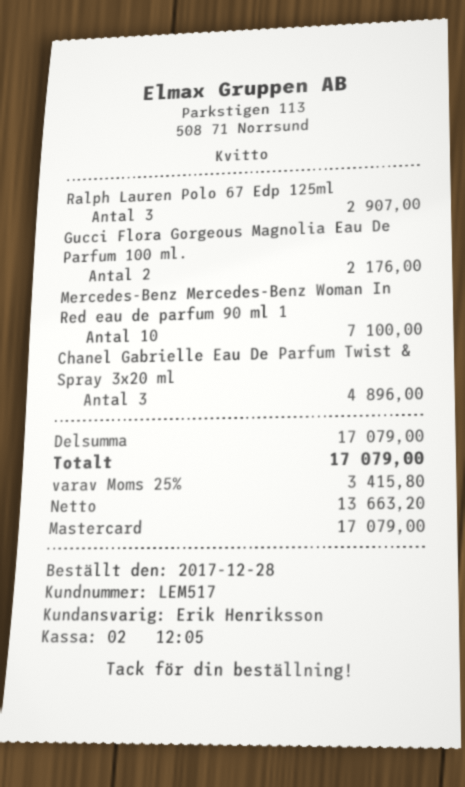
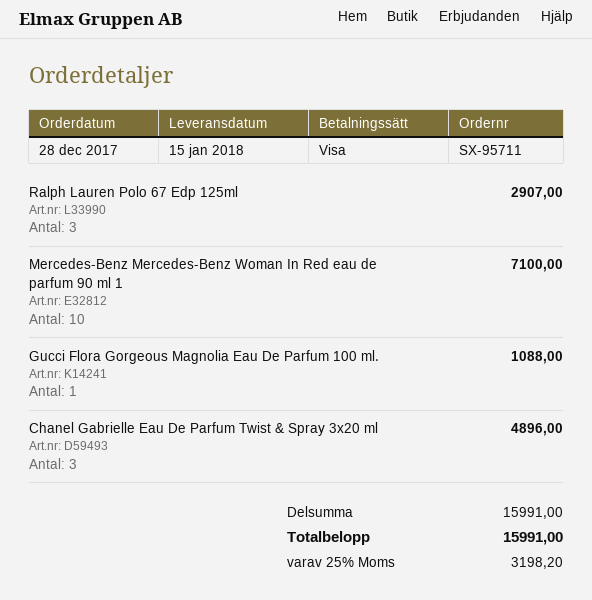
payment method: Mastercard -> Visa
Gucci Flora Gorgeous Magnolia Eau De Parfum 100 ml.: 2 for 2176.00 -> 1 for 1088.00
subtotal: 17079.00 -> 15991.00
tax: 25% = 3415.80 -> 25% = 3198.20
total: 17079.00 -> 15991.00

